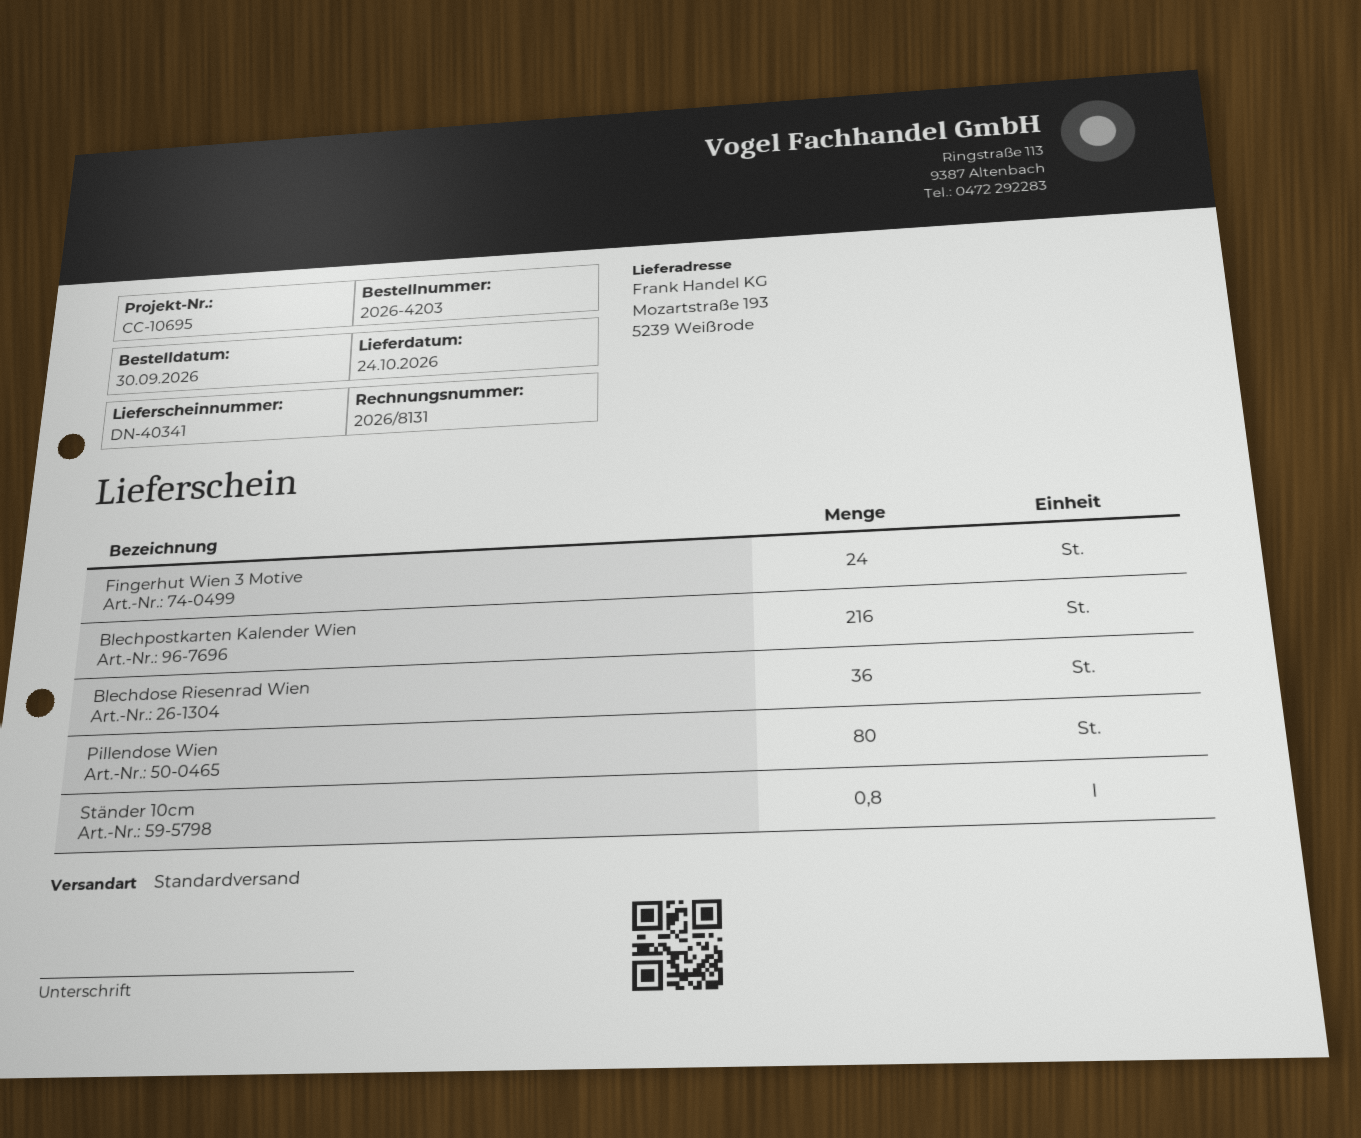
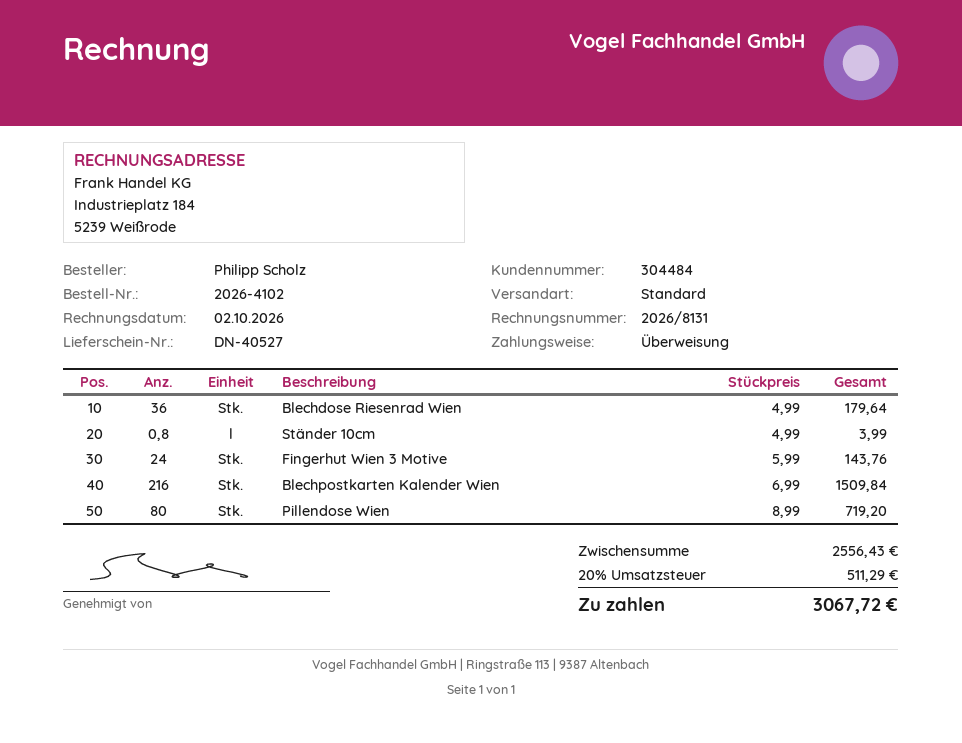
order number: 2026-4203 -> 2026-4102
delivery note number: DN-40341 -> DN-40527

